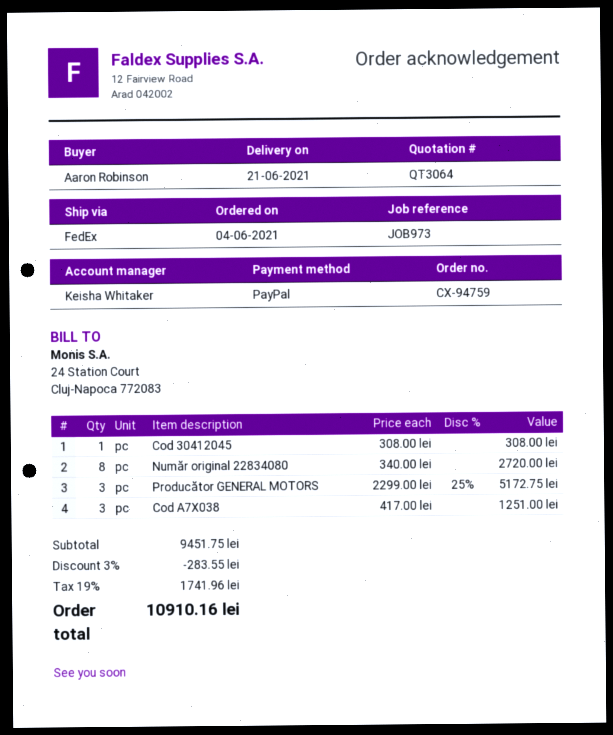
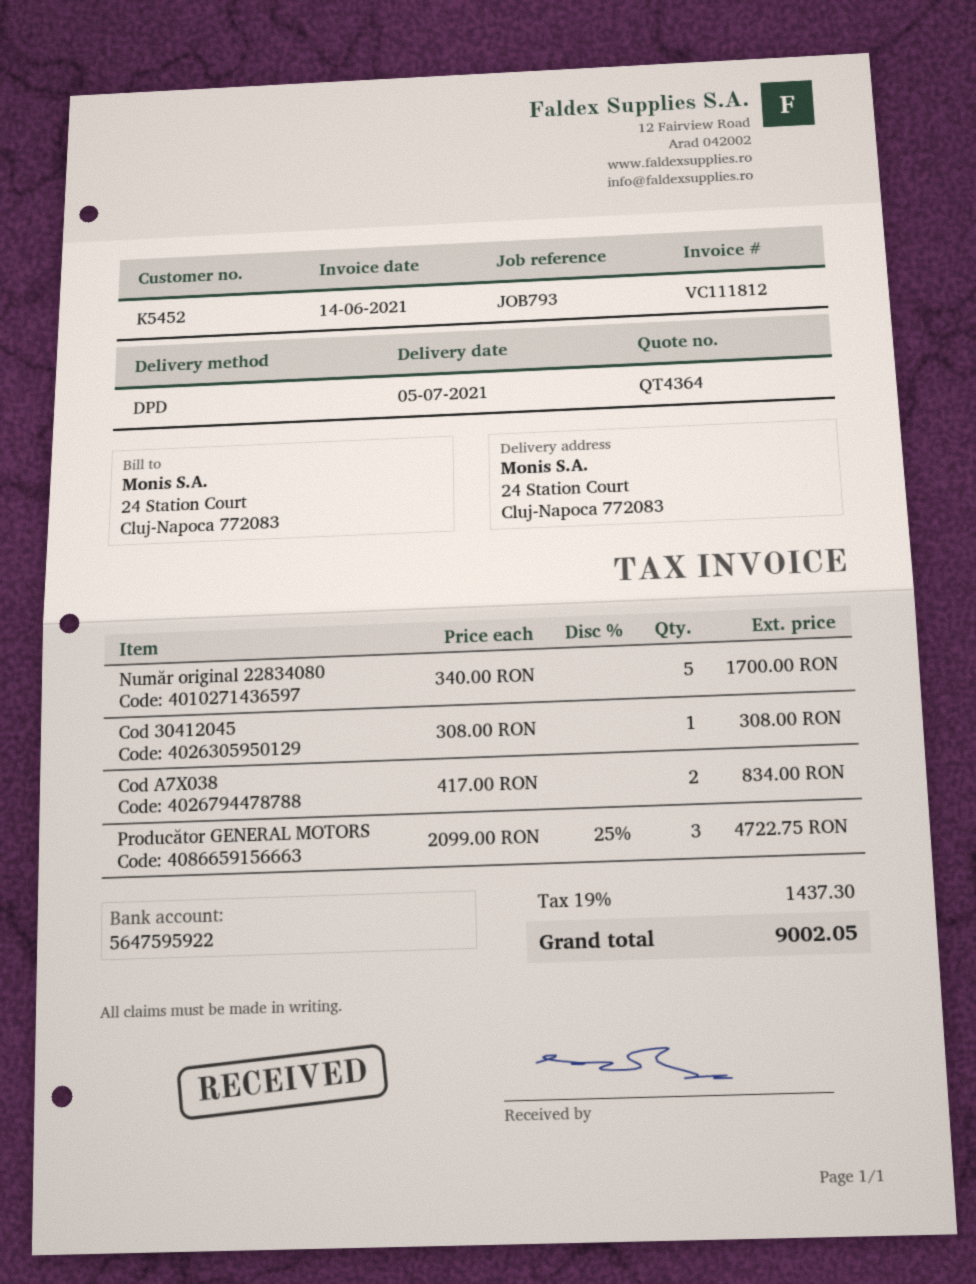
quote number: QT3064 -> QT4364
delivery date: 2021-06-21 -> 2021-07-05
reference: JOB973 -> JOB793
shipping method: FedEx -> DPD
Număr original 22834080: 8 x 340.00 = 2720.00 -> 5 x 340.00 = 1700.00
Producător GENERAL MOTORS: 3 x 2299.00 - 25% = 5172.75 -> 3 x 2099.00 - 25% = 4722.75
Cod A7X038: 3 x 417.00 = 1251.00 -> 2 x 417.00 = 834.00
discount: 3% = 283.55 -> none
tax: 19% = 1741.96 -> 19% = 1437.30
total: 10910.16 -> 9002.05

